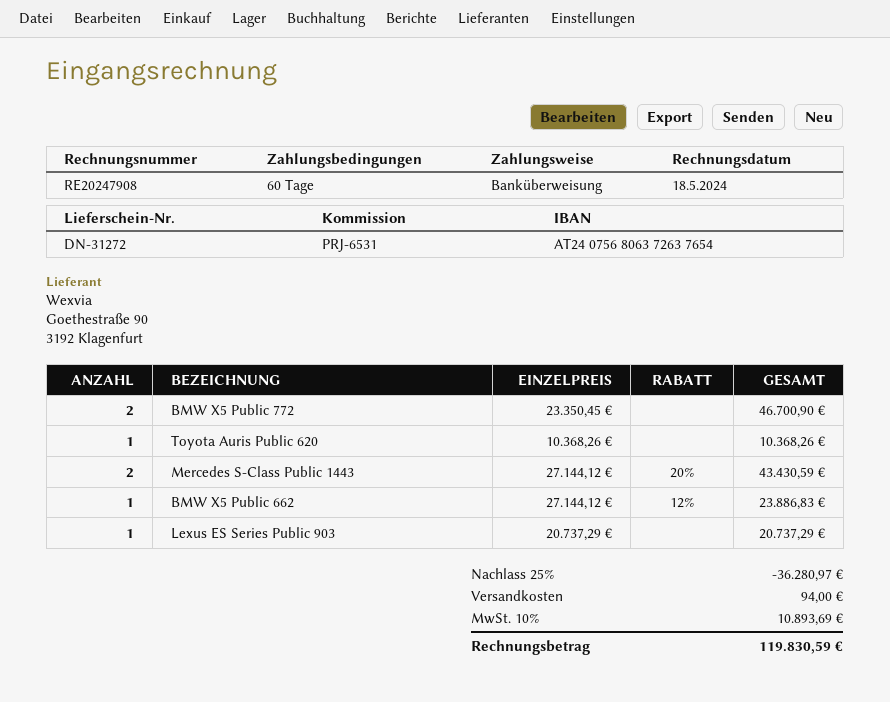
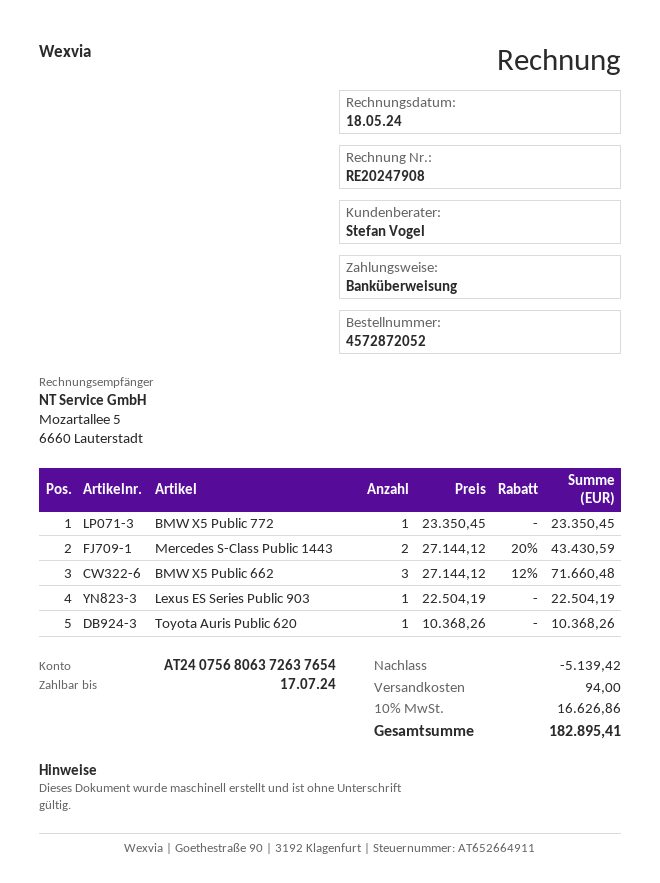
BMW X5 Public 772: 2 x 23350.45 = 46700.90 -> 1 x 23350.45 = 23350.45
BMW X5 Public 662: 1 x 27144.12 - 12% = 23886.83 -> 3 x 27144.12 - 12% = 71660.48
Lexus ES Series Public 903: 1 x 20737.29 = 20737.29 -> 1 x 22504.19 = 22504.19
discount: 36280.97 -> 5139.42
tax: 10% = 10893.69 -> 10% = 16626.86
total: 119830.59 -> 182895.41

